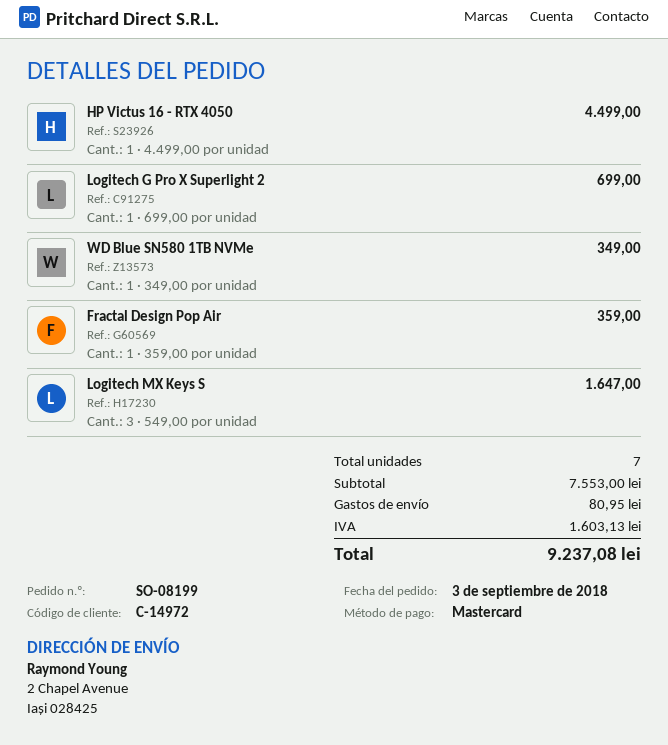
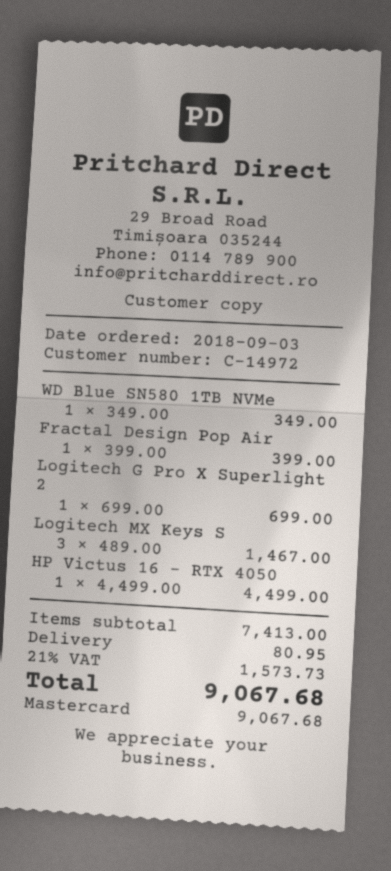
Fractal Design Pop Air: 1 x 359.00 = 359.00 -> 1 x 399.00 = 399.00
Logitech MX Keys S: 3 x 549.00 = 1647.00 -> 3 x 489.00 = 1467.00
subtotal: 7553.00 -> 7413.00
tax: 1603.13 -> 1573.73
total: 9237.08 -> 9067.68

